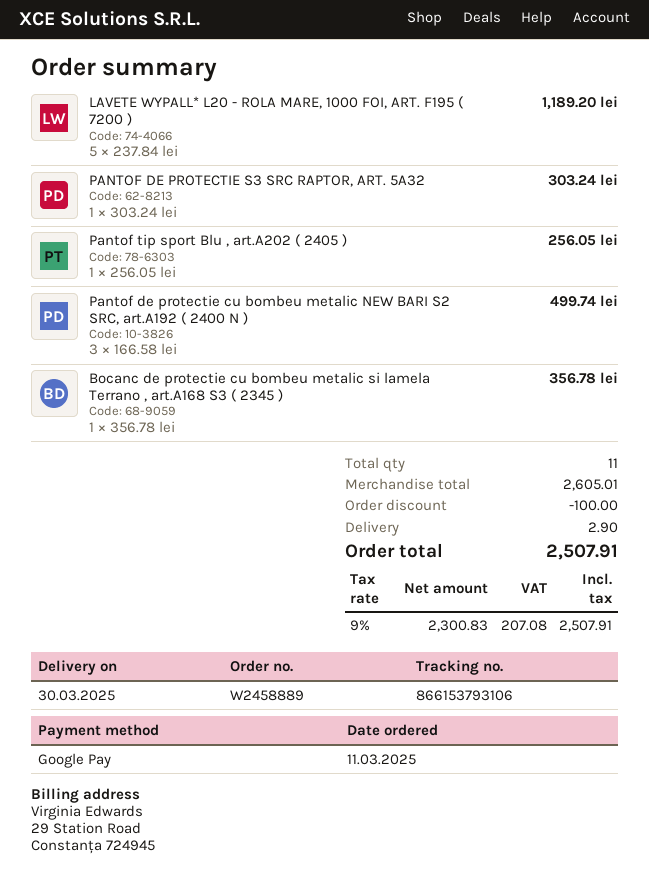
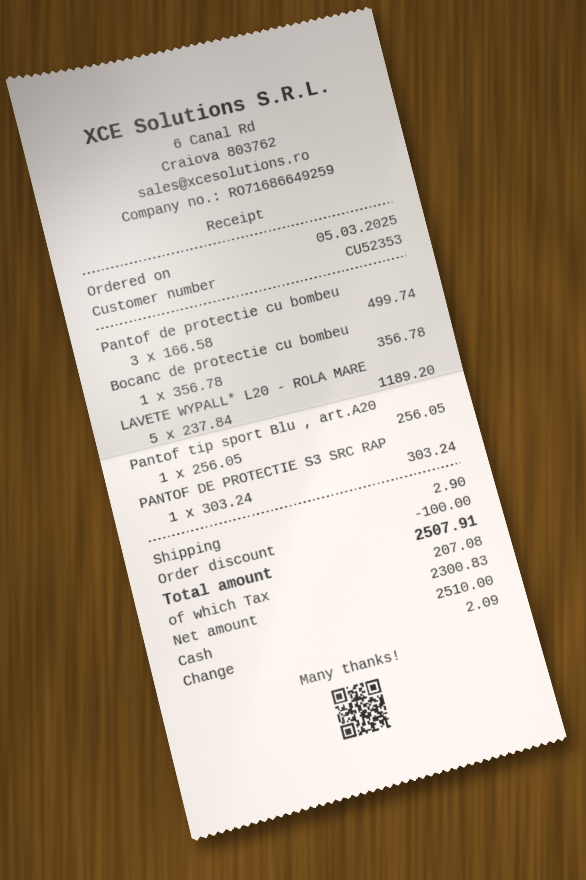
order date: 2025-03-11 -> 2025-03-05
payment method: Google Pay -> cash

